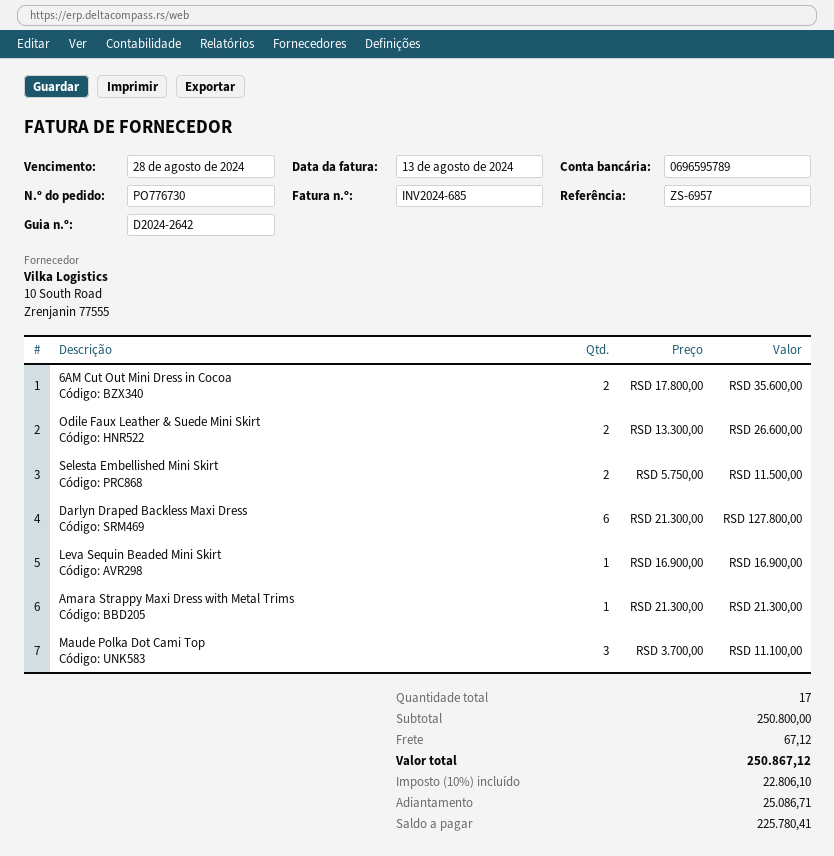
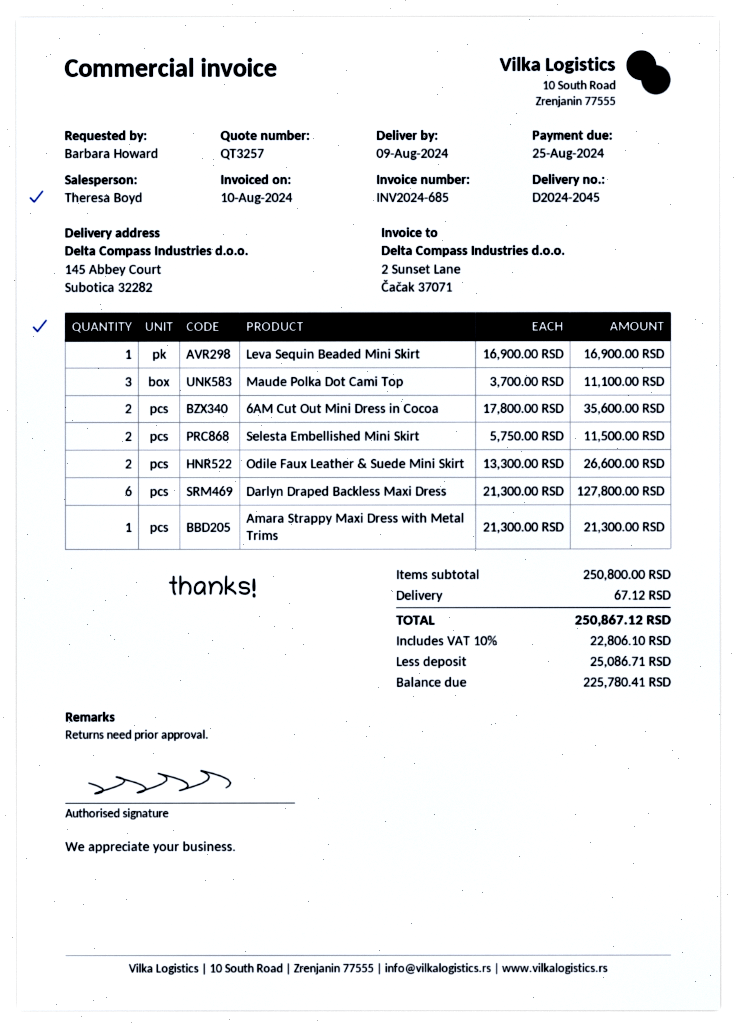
delivery note number: D2024-2642 -> D2024-2045
invoice date: 2024-08-13 -> 2024-08-10
due date: 2024-08-28 -> 2024-08-25

